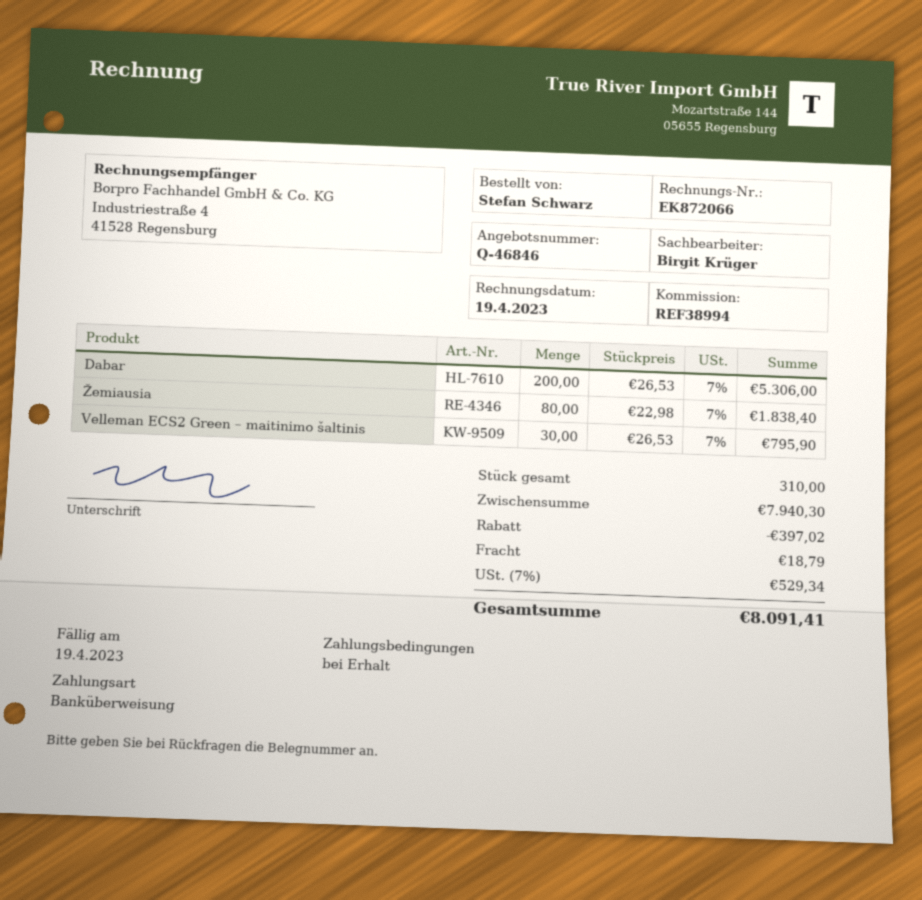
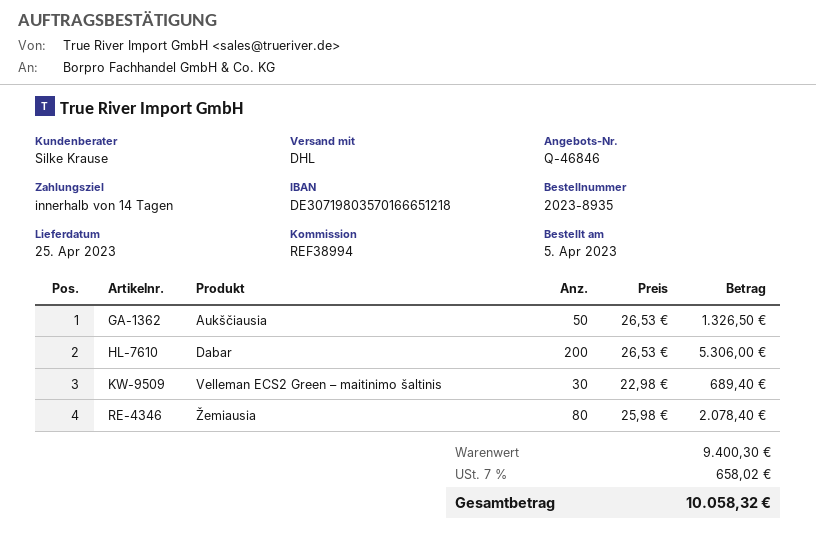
payment terms: on receipt -> 14 days
sales rep: Birgit Krüger -> Silke Krause
Žemiausia: 80 x 22.98 = 1838.40 -> 80 x 25.98 = 2078.40
Velleman ECS2 Green – maitinimo šaltinis: 30 x 26.53 = 795.90 -> 30 x 22.98 = 689.40
Aukščiausia: none -> 50 x 26.53 = 1326.50
subtotal: 7940.30 -> 9400.30
discount: 397.02 -> none
shipping: 18.79 -> none
tax: 7% = 529.34 -> 7% = 658.02
total: 8091.41 -> 10058.32

